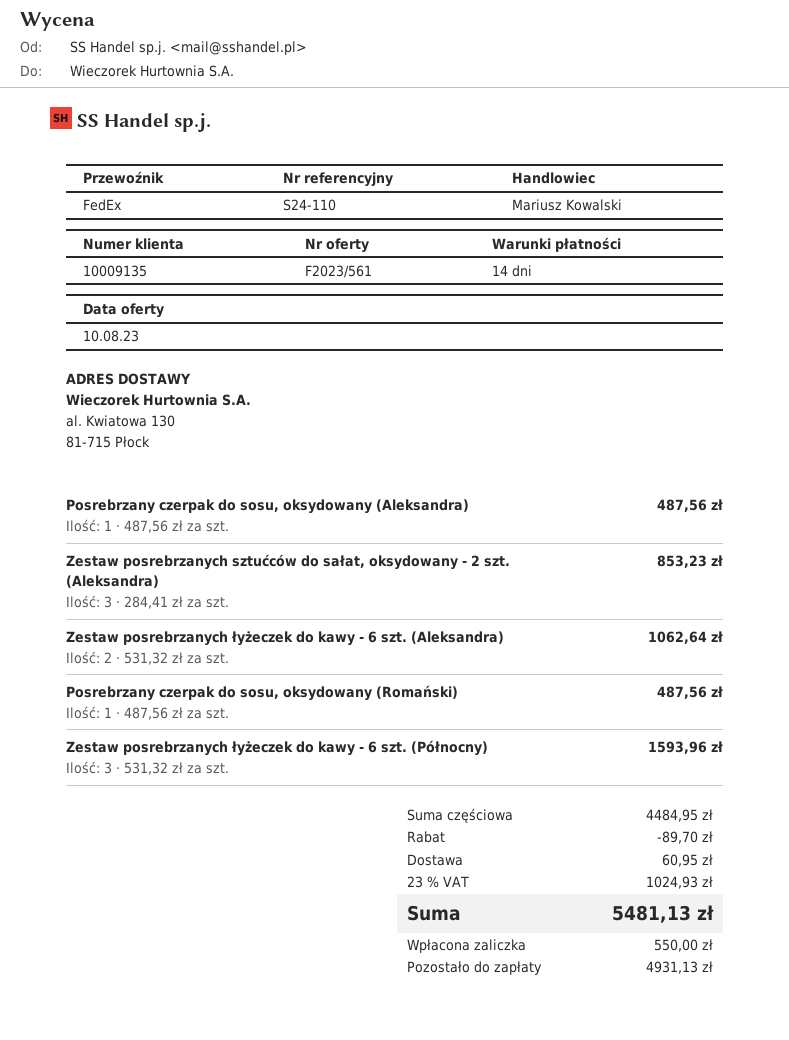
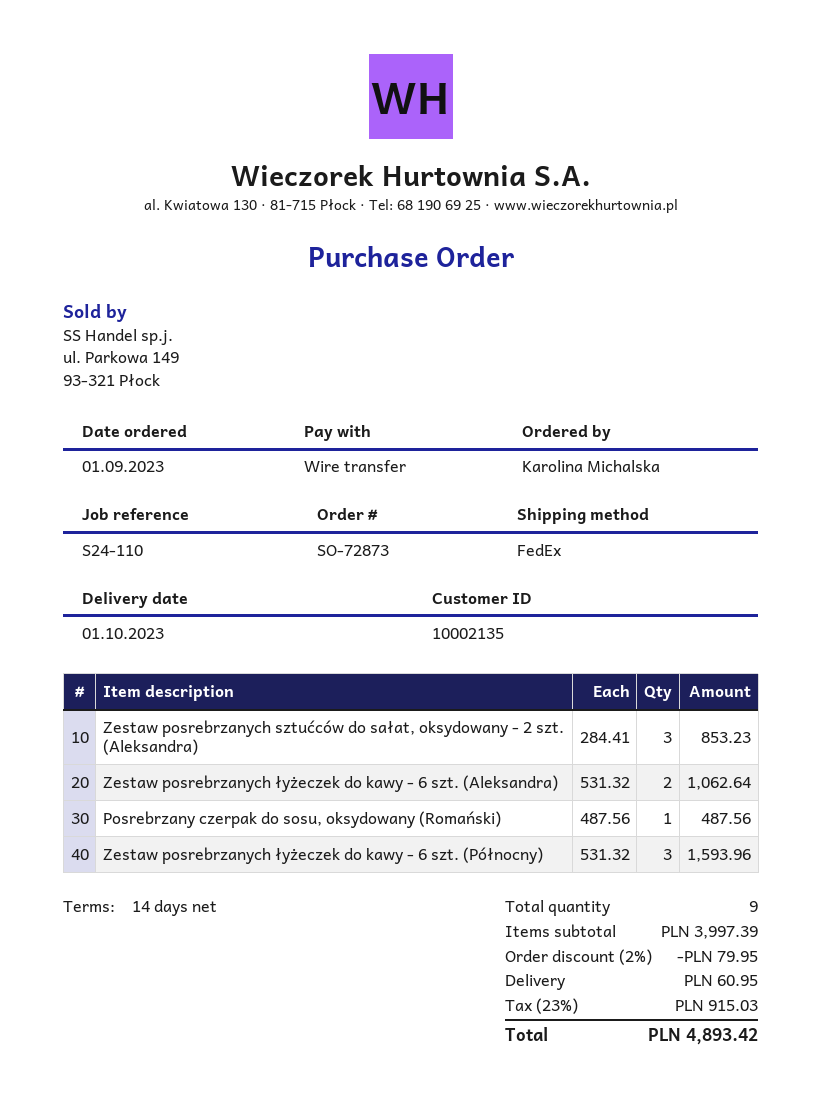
customer number: 10009135 -> 10002135
Posrebrzany czerpak do sosu, oksydowany (Aleksandra): 1 x 487.56 = 487.56 -> none
subtotal: 4484.95 -> 3997.39
discount: 89.70 -> 79.95
tax: 23% = 1024.93 -> 23% = 915.03
total: 5481.13 -> 4893.42

